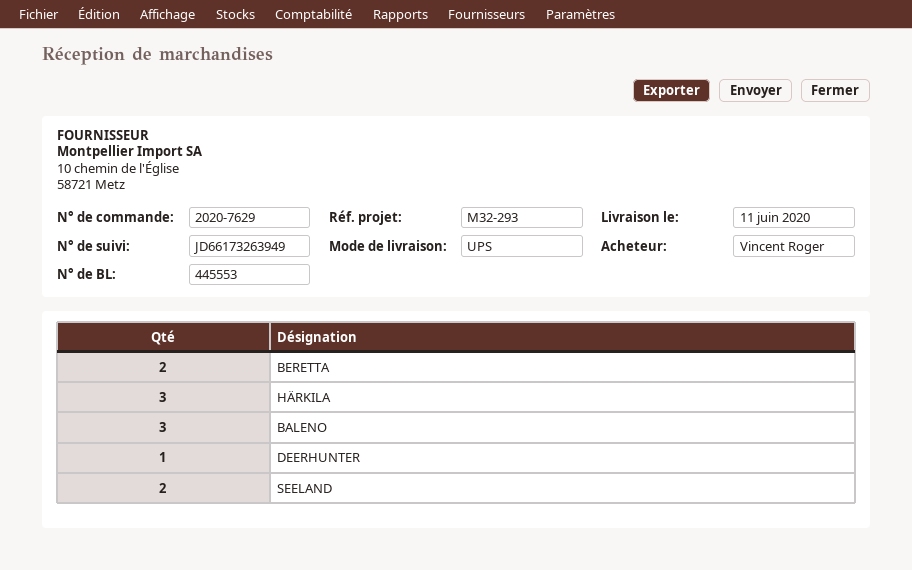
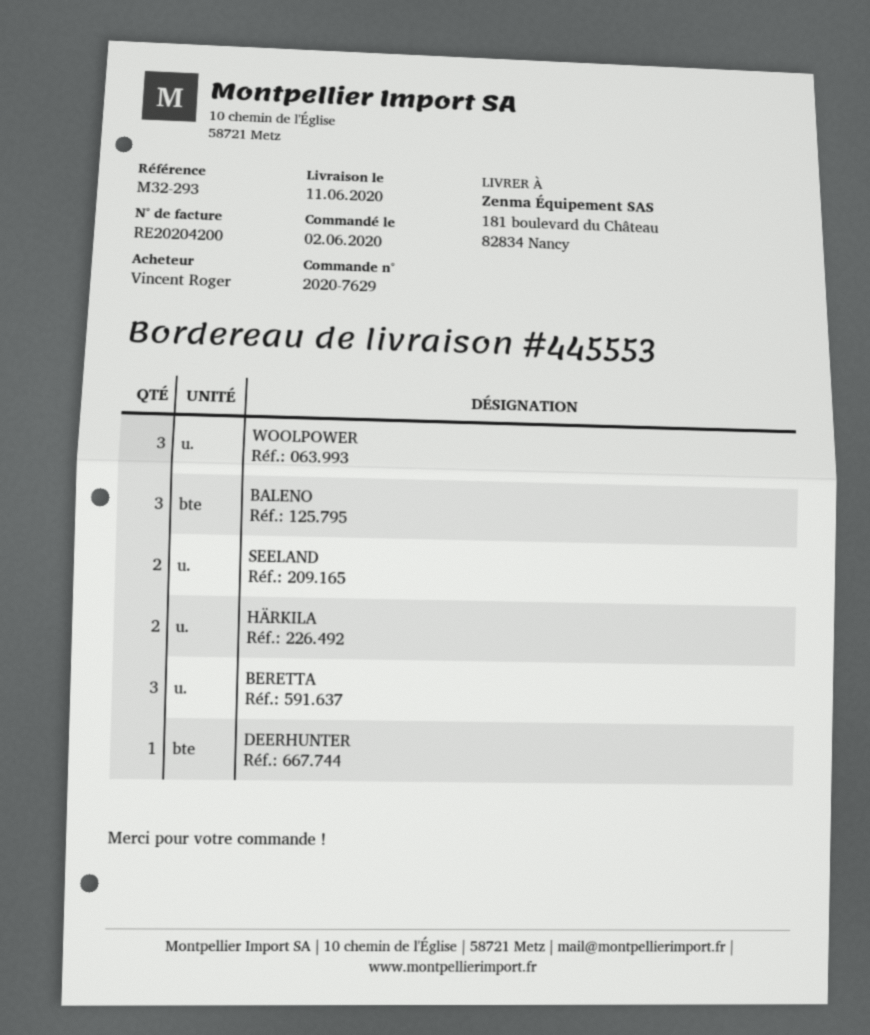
BERETTA: 2 -> 3
HÄRKILA: 3 -> 2
WOOLPOWER: none -> 3

